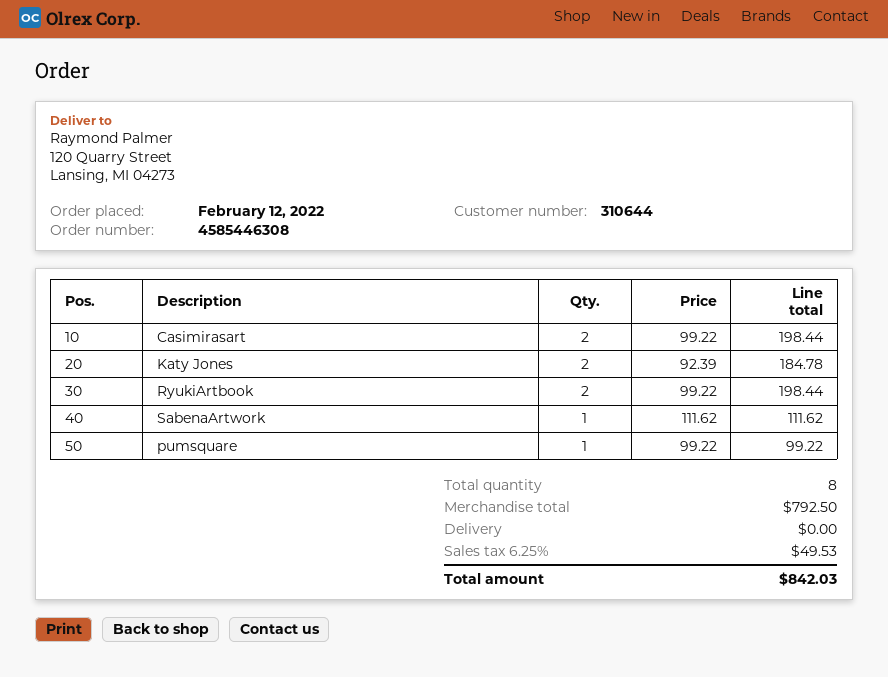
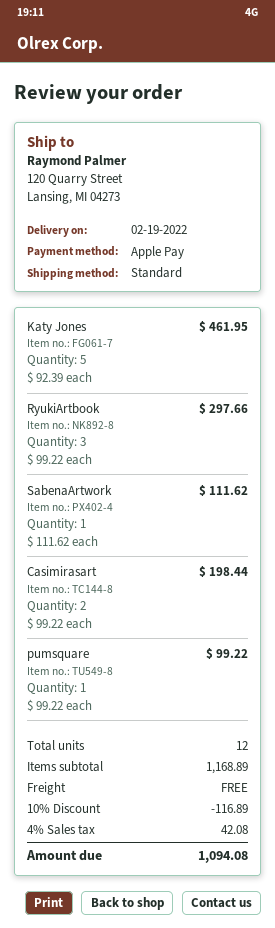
Katy Jones: 2 x 92.39 = 184.78 -> 5 x 92.39 = 461.95
RyukiArtbook: 2 x 99.22 = 198.44 -> 3 x 99.22 = 297.66
total quantity: 8 -> 12
subtotal: 792.50 -> 1168.89
discount: none -> 10% = 116.89
tax: 6.25% = 49.53 -> 4% = 42.08
total: 842.03 -> 1094.08

